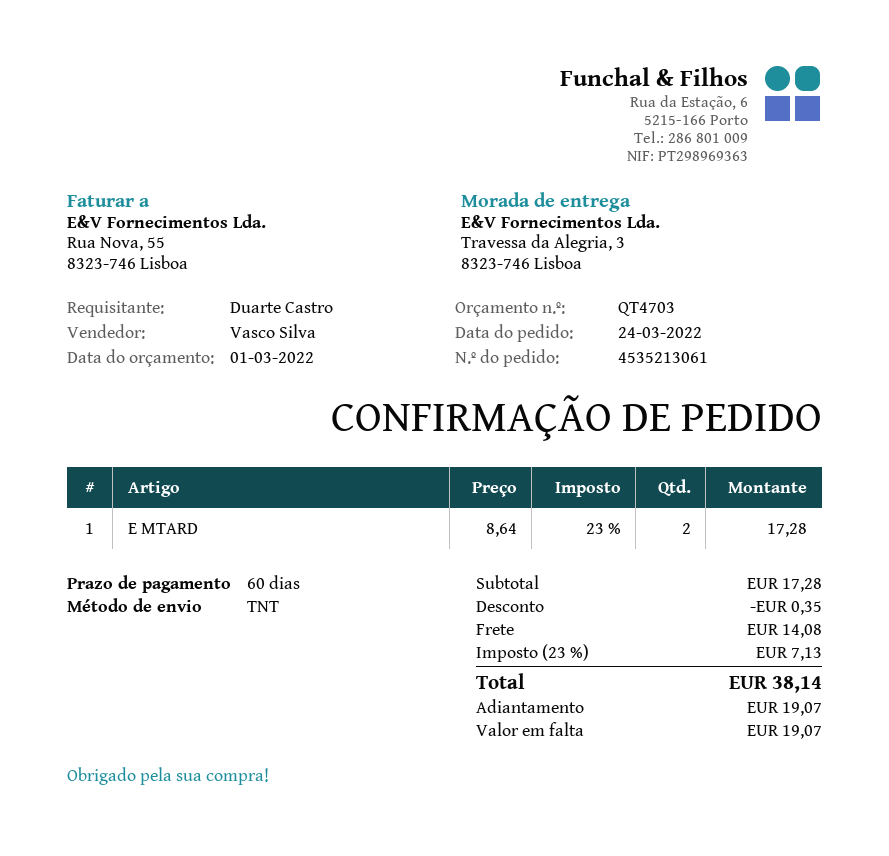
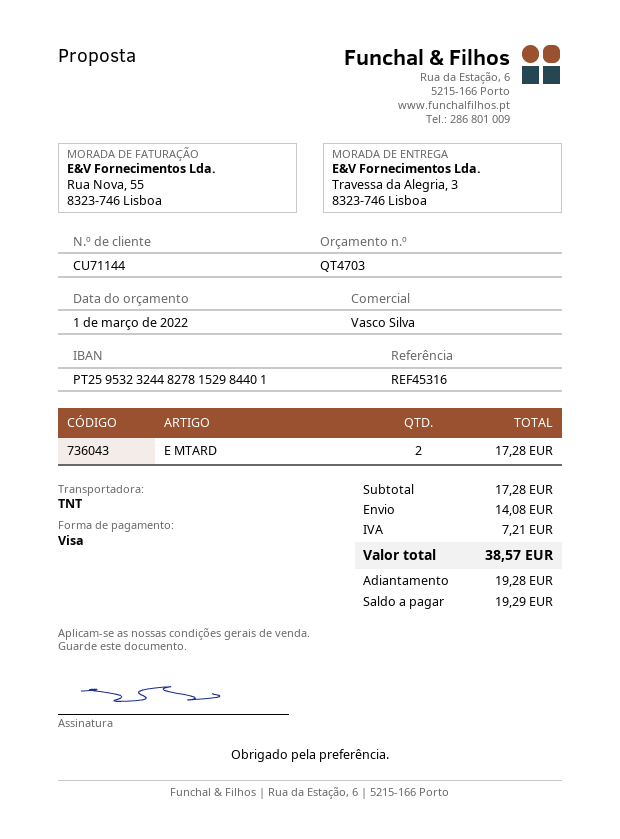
discount: 0.35 -> none
tax: 7.13 -> 7.21
total: 38.14 -> 38.57
deposit: 19.07 -> 19.28
balance: 19.07 -> 19.29

